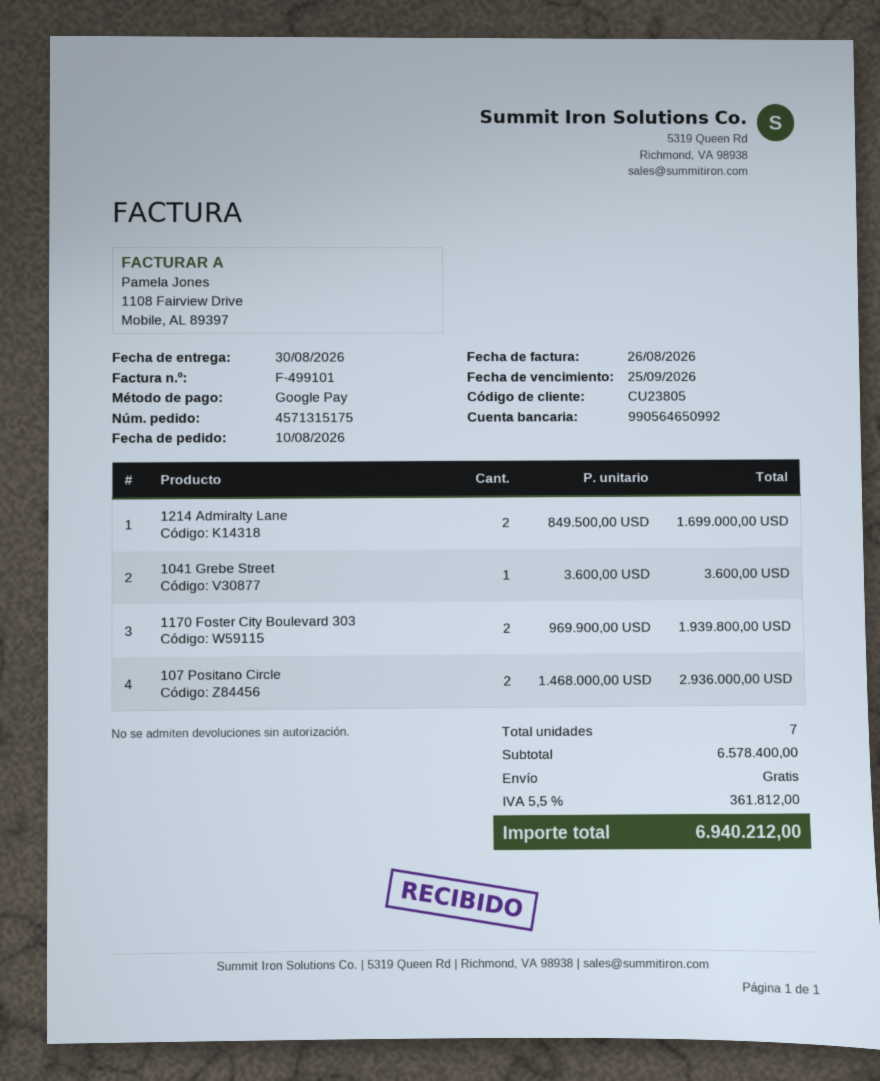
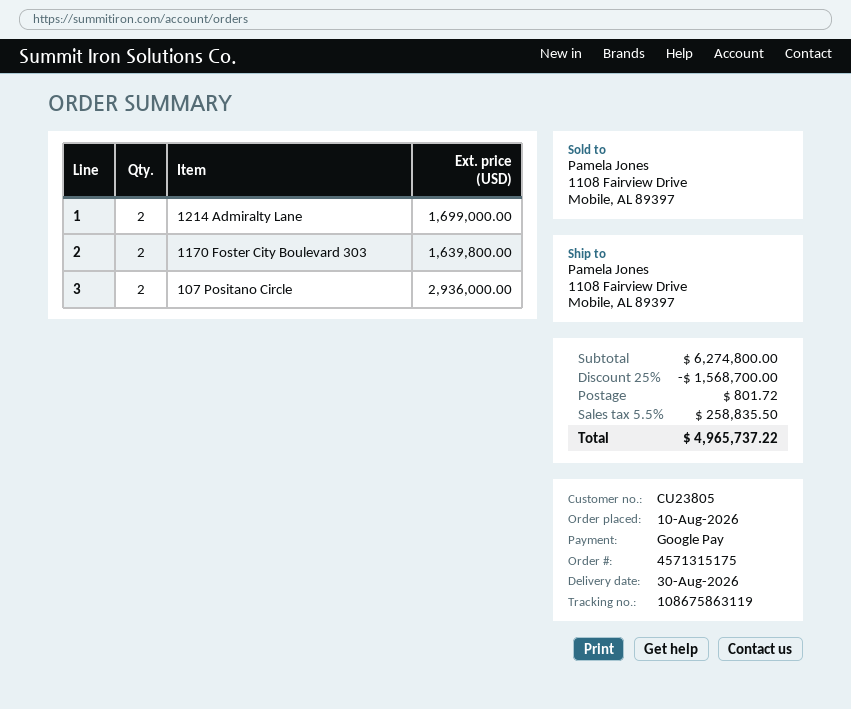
1041 Grebe Street: 1 for 3600.00 -> none
1170 Foster City Boulevard 303: 2 for 1939800.00 -> 2 for 1639800.00
subtotal: 6578400.00 -> 6274800.00
discount: none -> 25% = 1568700.00
shipping: 0.00 -> 801.72
tax: 5.5% = 361812.00 -> 5.5% = 258835.50
total: 6940212.00 -> 4965737.22

